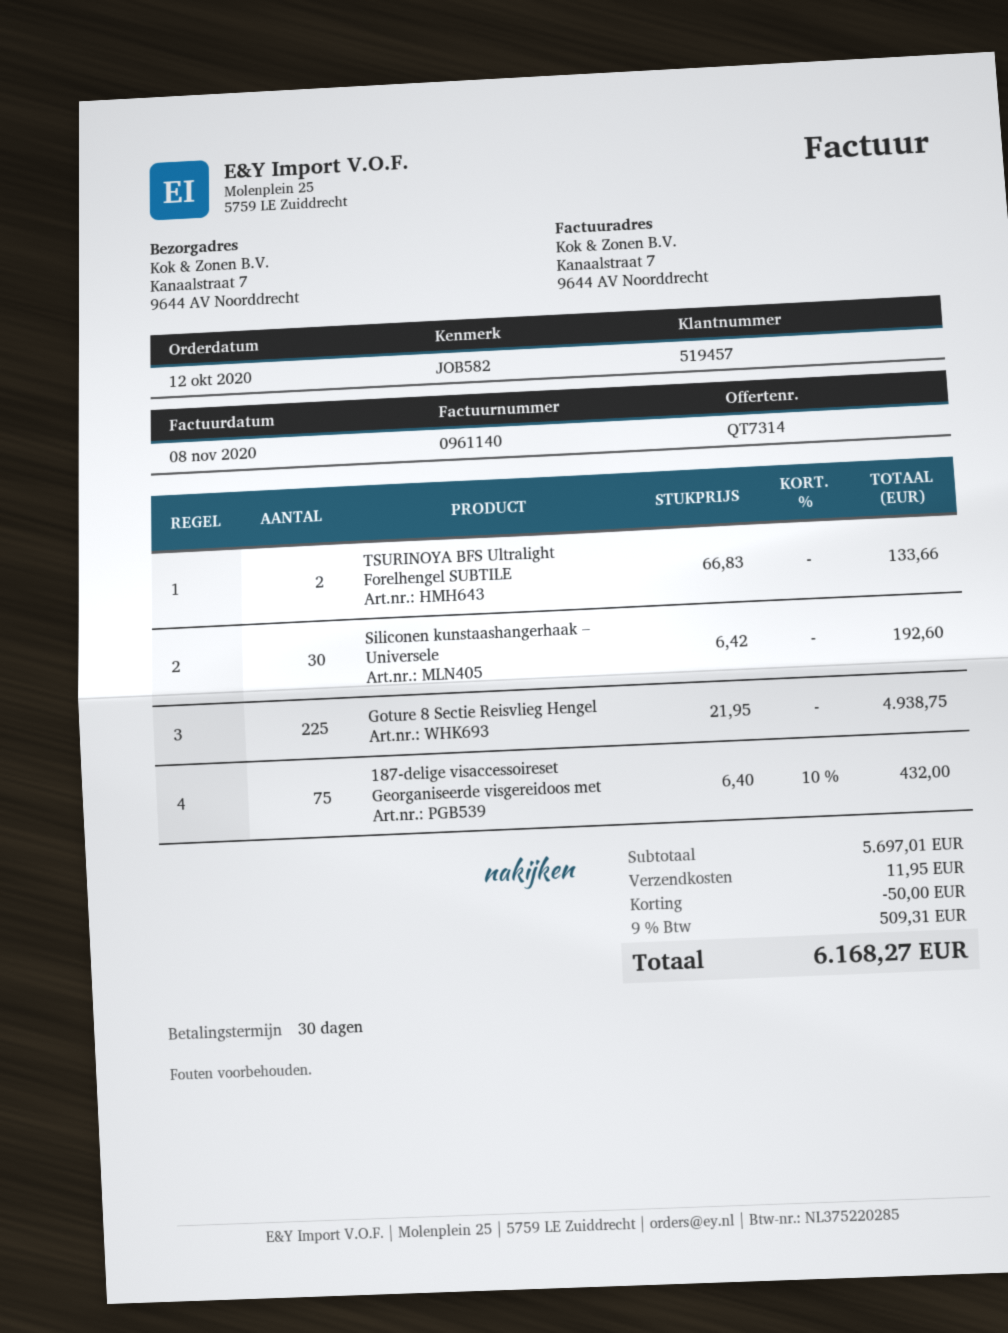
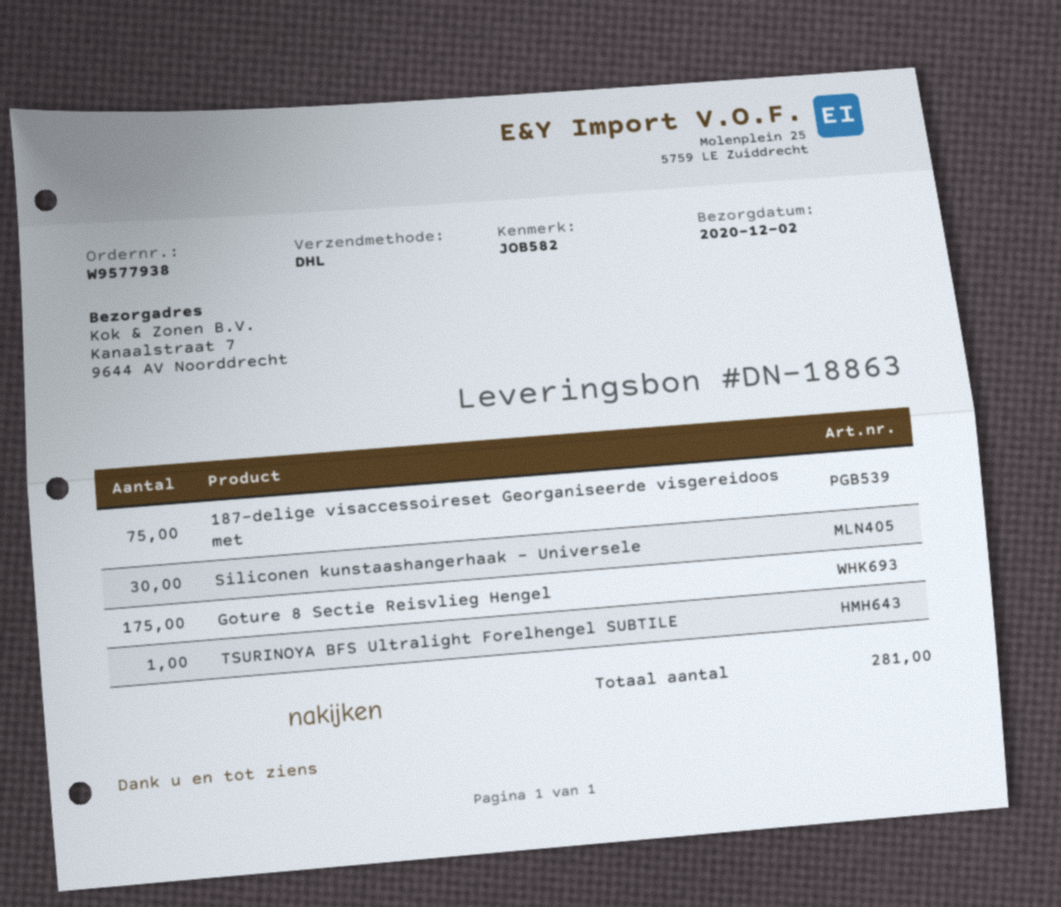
TSURINOYA BFS Ultralight Forelhengel SUBTILE: 2 -> 1
Goture 8 Sectie Reisvlieg Hengel: 225 -> 175

